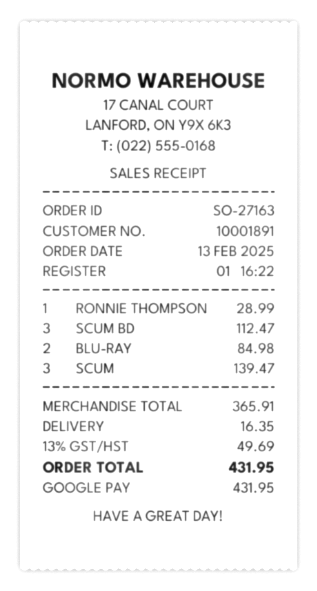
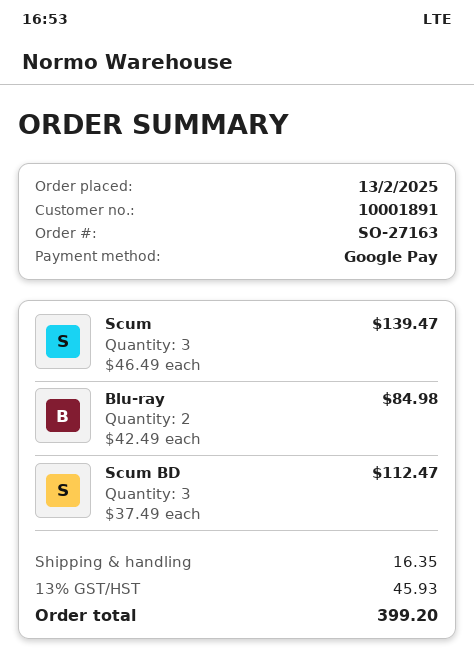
RONNIE THOMPSON: 1 for 28.99 -> none
tax: 13% = 49.69 -> 13% = 45.93
total: 431.95 -> 399.20

